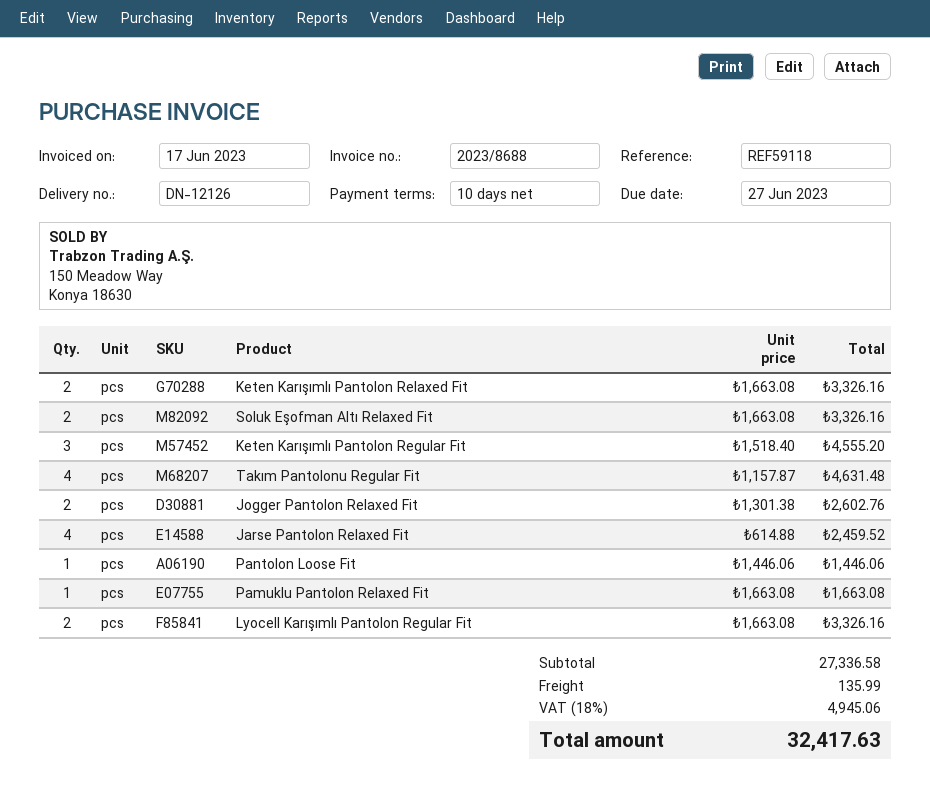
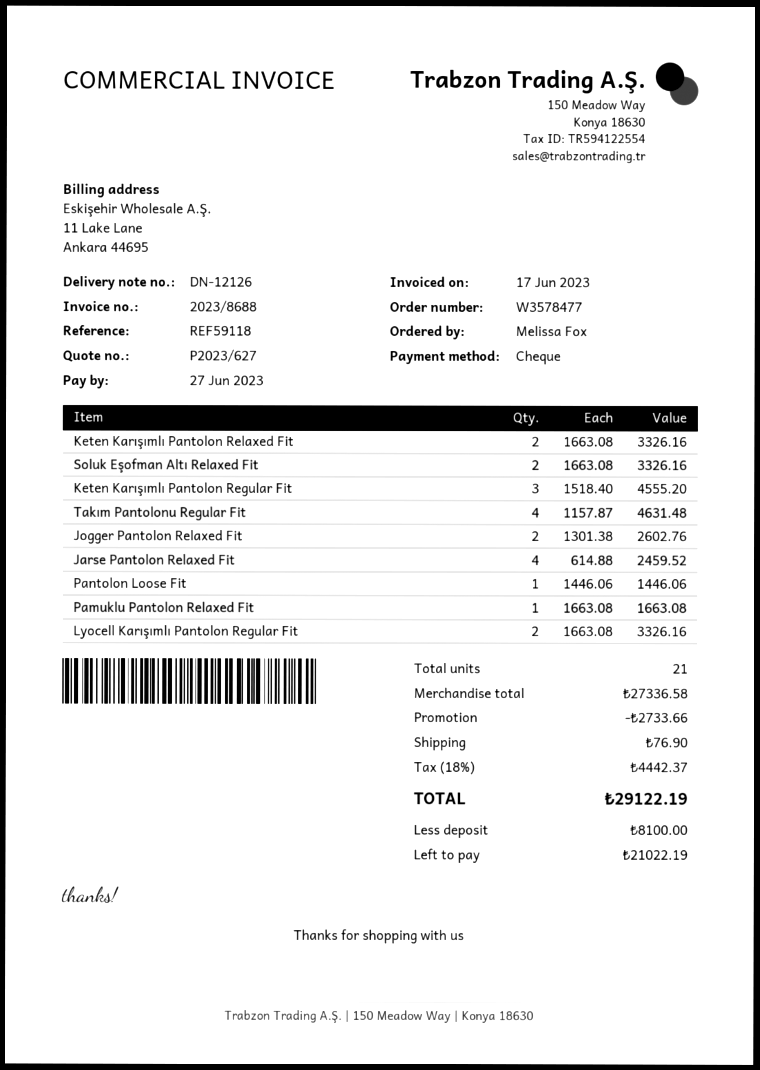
discount: none -> 2733.66
shipping: 135.99 -> 76.90
tax: 18% = 4945.06 -> 18% = 4442.37
total: 32417.63 -> 29122.19

